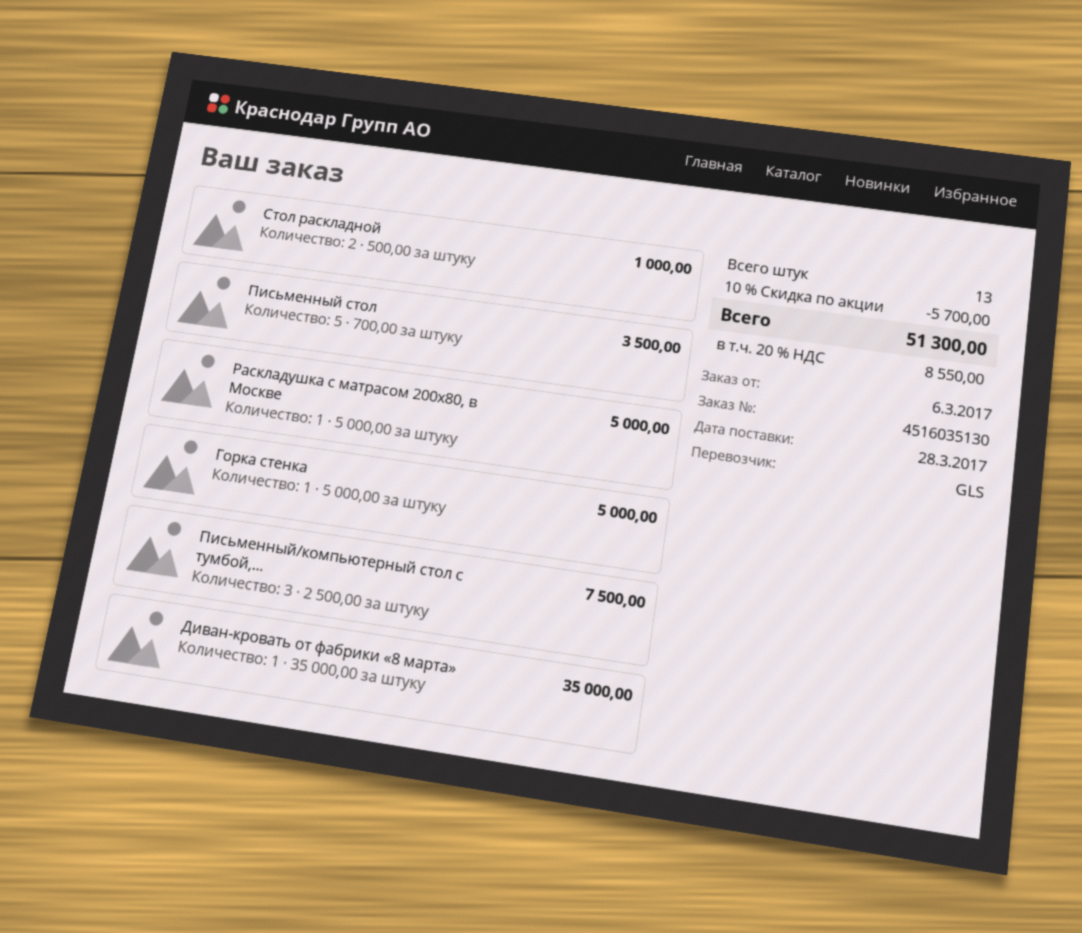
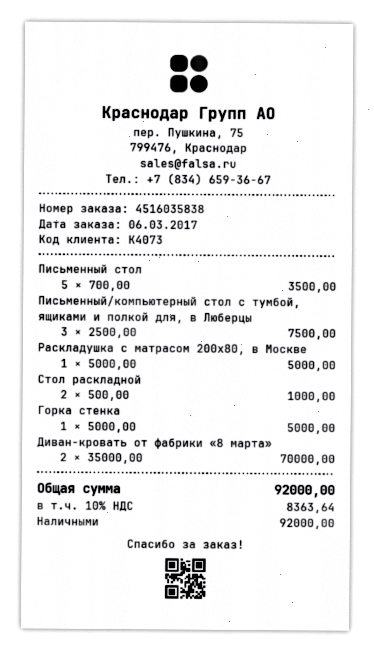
order number: 4516035130 -> 4516035838
Диван-кровать от фабрики «8 марта»: 1 x 35000.00 = 35000.00 -> 2 x 35000.00 = 70000.00
discount: 10% = 5700.00 -> none
tax: 20% = 8550.00 -> 10% = 8363.64
total: 51300.00 -> 92000.00

